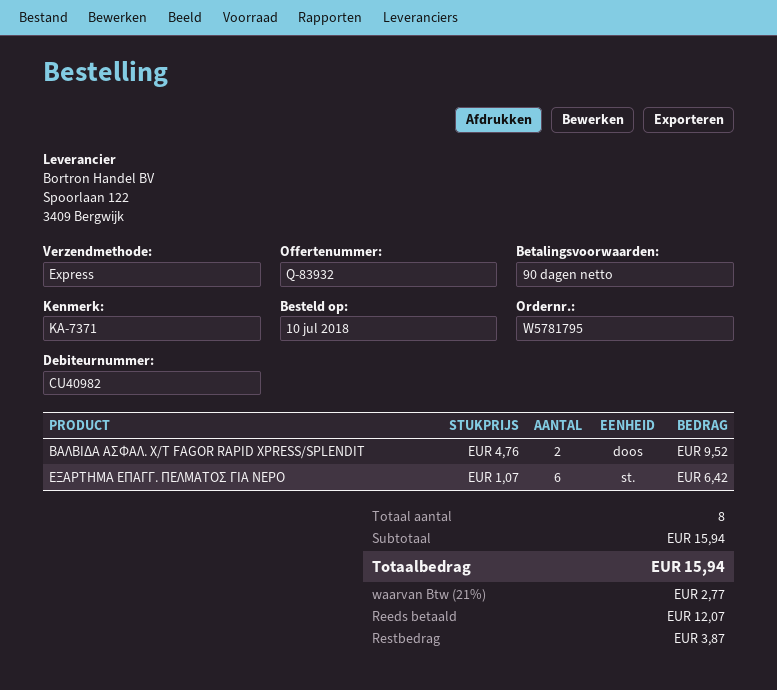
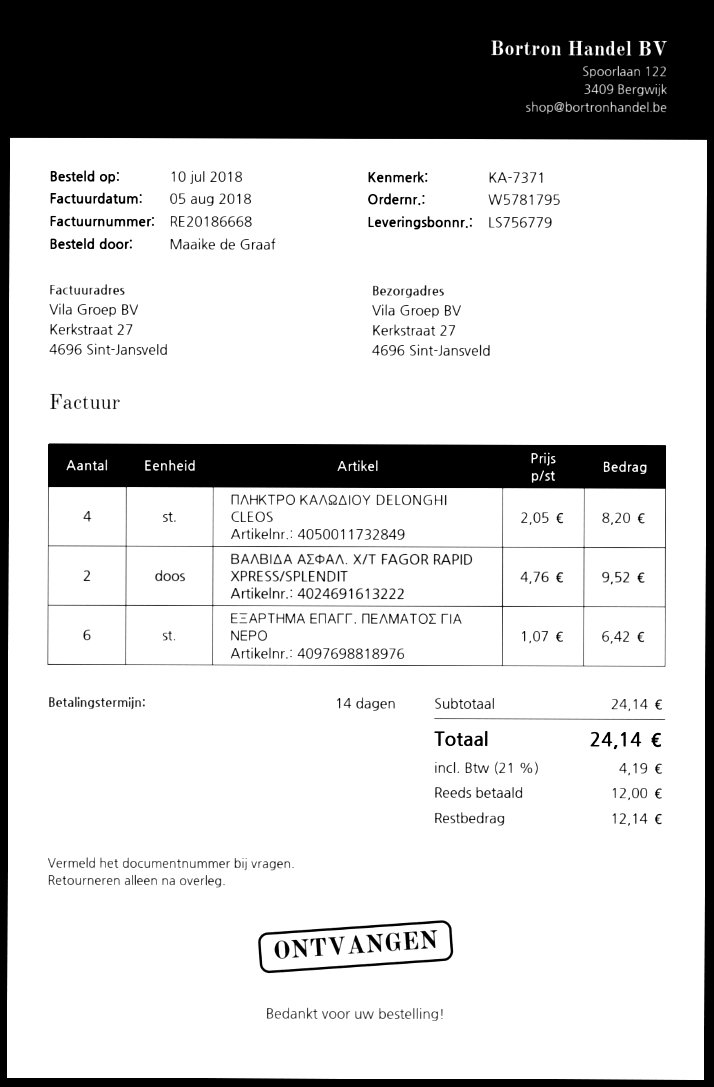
payment terms: 90 days -> 14 days
ΠΛΗΚΤΡΟ ΚΑΛΩΔΙΟΥ DELONGHI CLEOS: none -> 4 x 2.05 = 8.20
subtotal: 15.94 -> 24.14
tax: 21% = 2.77 -> 21% = 4.19
total: 15.94 -> 24.14
deposit: 12.07 -> 12.00
balance: 3.87 -> 12.14

